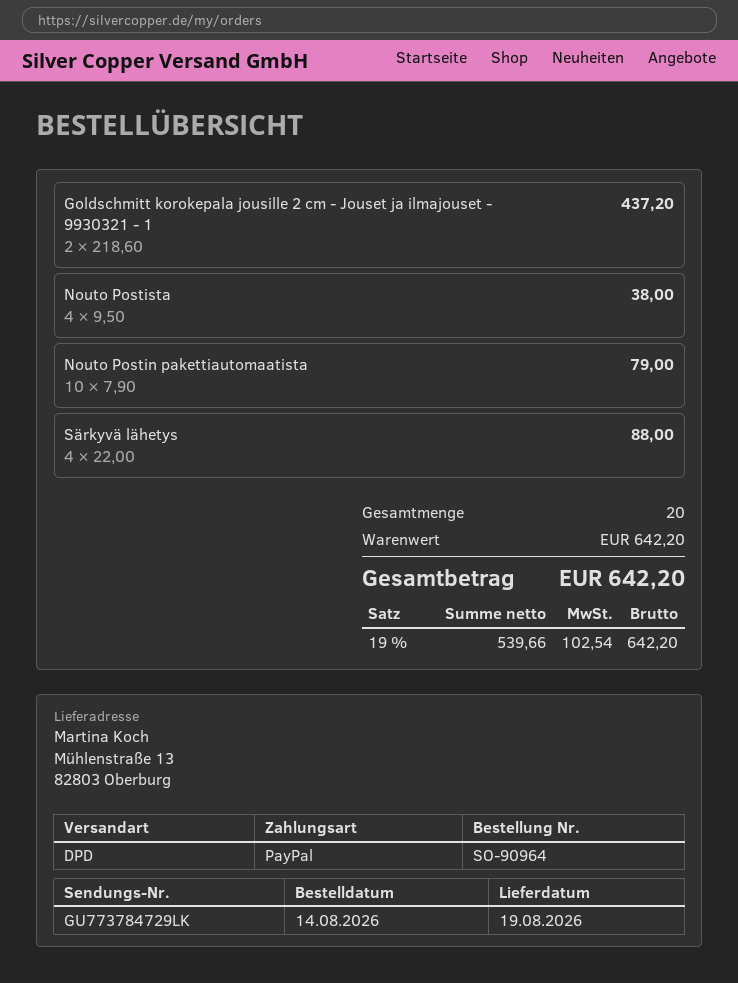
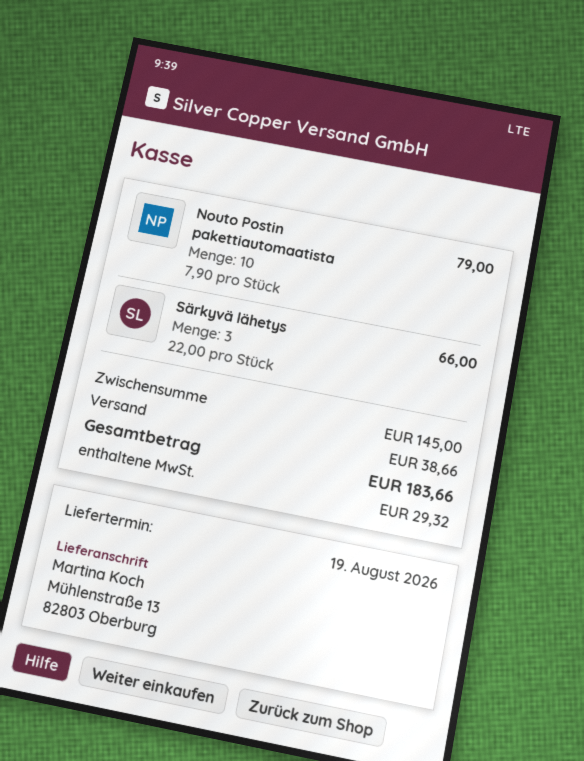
Goldschmitt korokepala jousille 2 cm - Jouset ja ilmajouset - 9930321 - 1: 2 x 218.60 = 437.20 -> none
Nouto Postista: 4 x 9.50 = 38.00 -> none
Särkyvä lähetys: 4 x 22.00 = 88.00 -> 3 x 22.00 = 66.00
subtotal: 642.20 -> 145.00
shipping: none -> 38.66
tax: 102.54 -> 29.32
total: 642.20 -> 183.66

